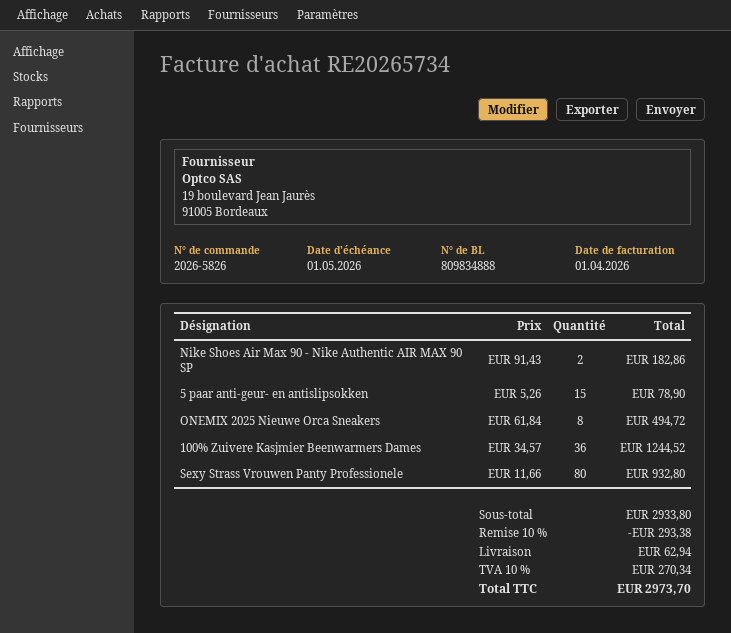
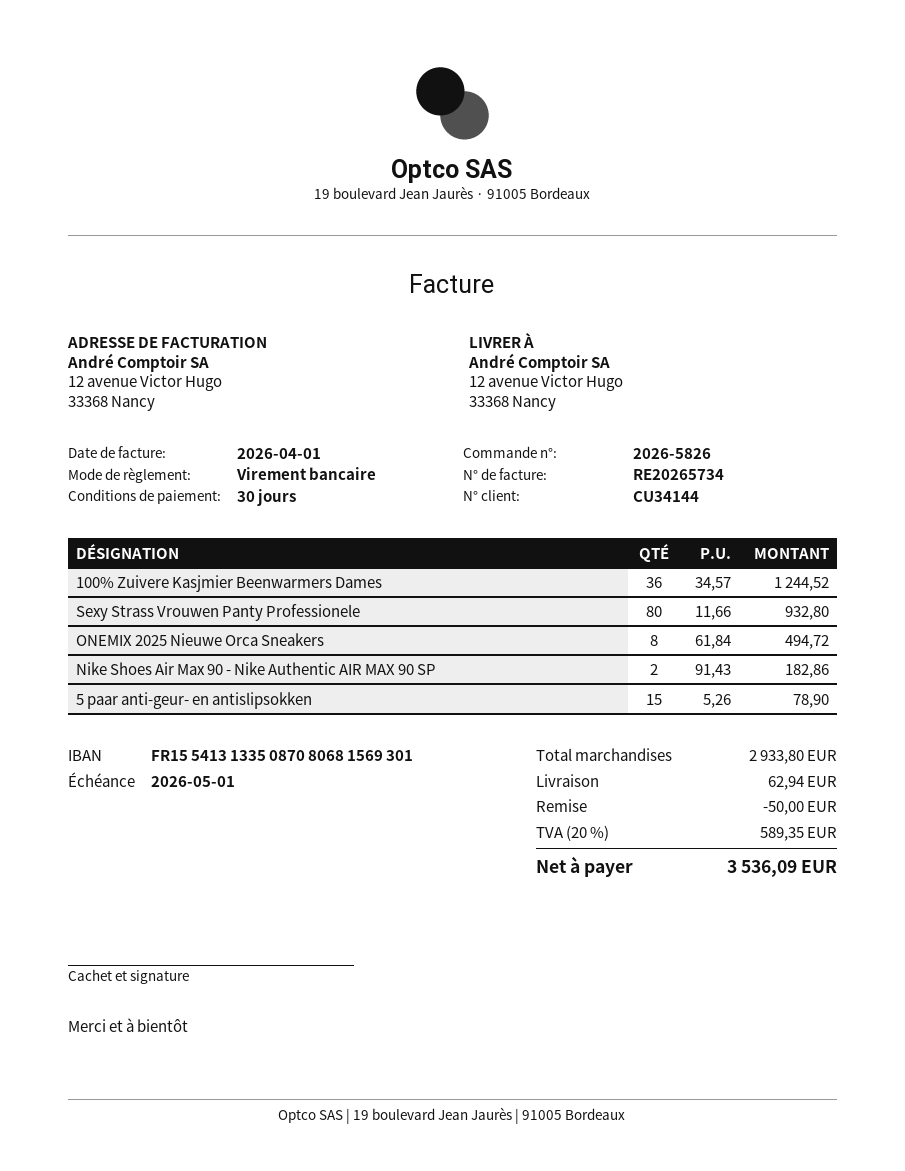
discount: 293.38 -> 50.00
tax: 10% = 270.34 -> 20% = 589.35
total: 2973.70 -> 3536.09

